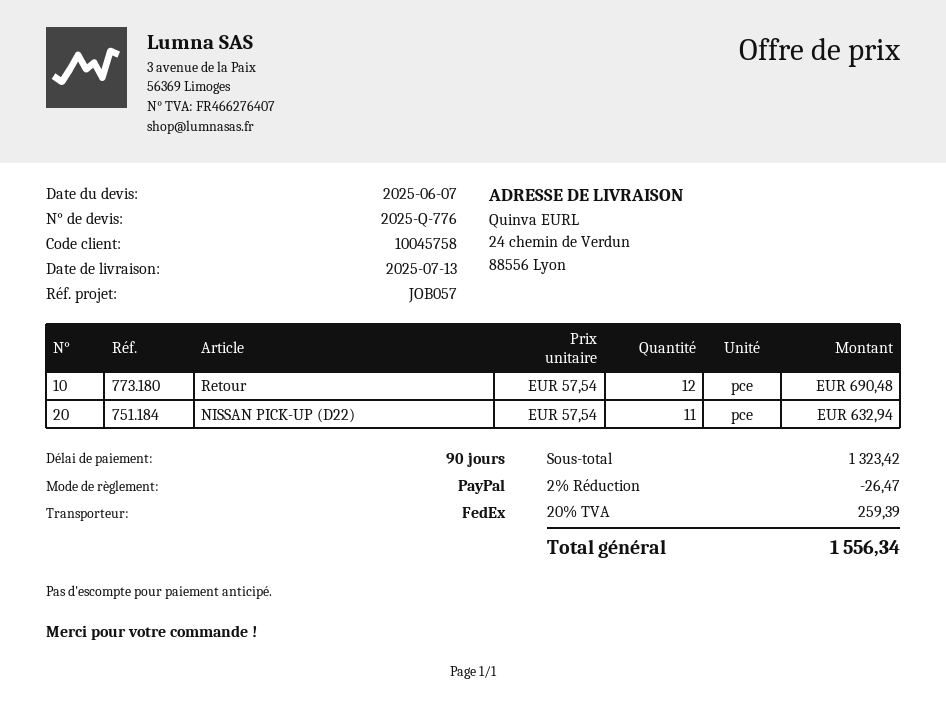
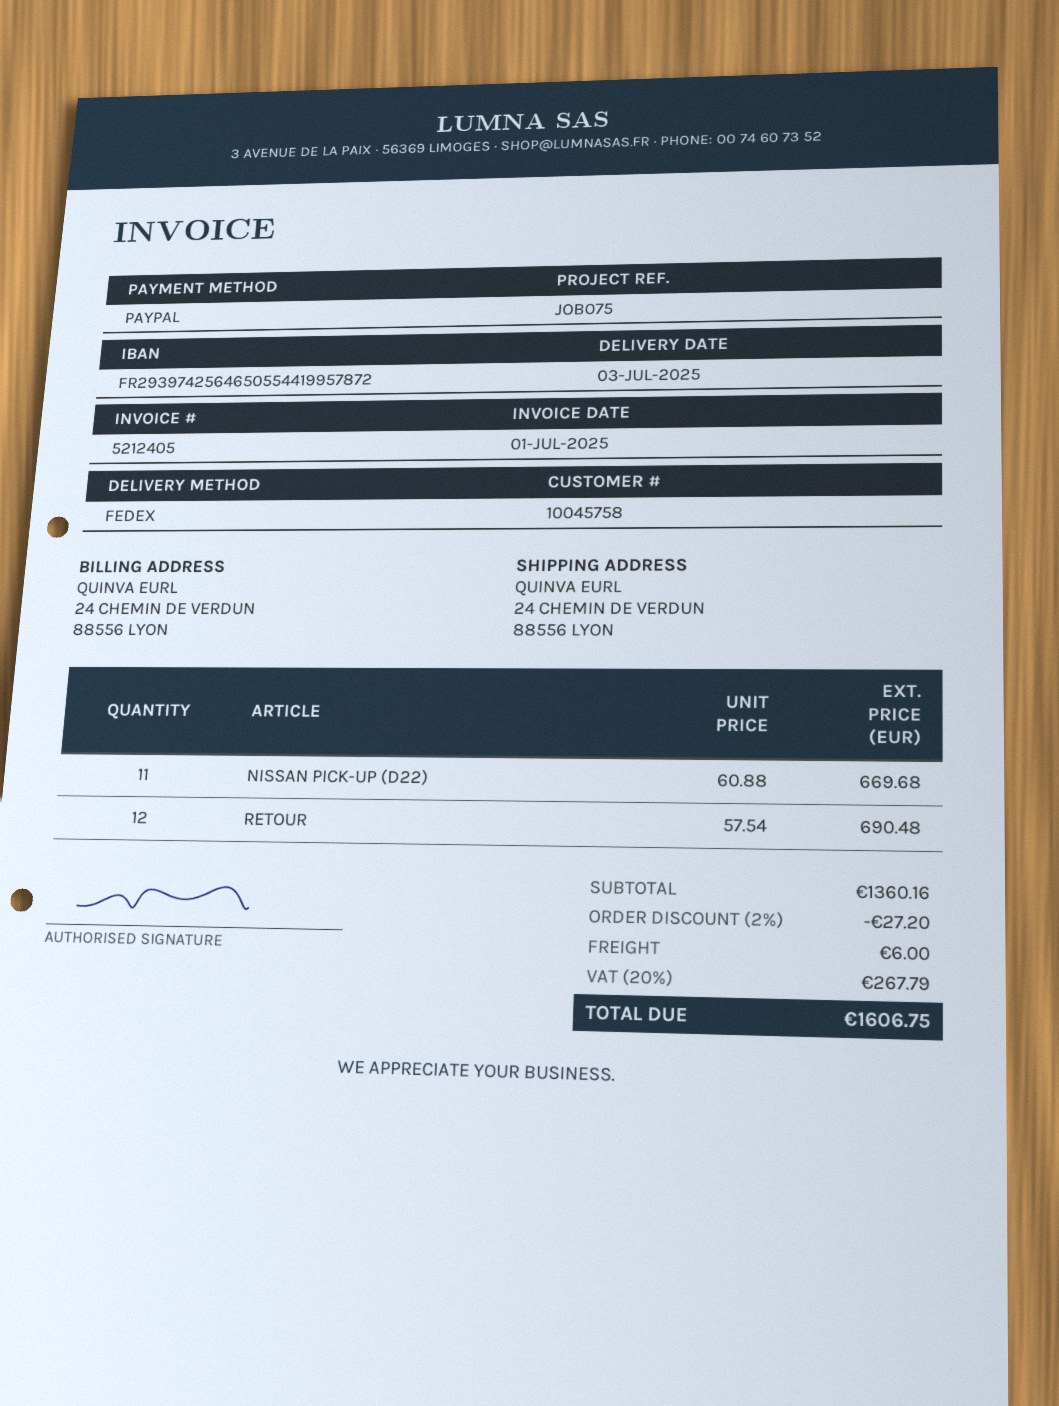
delivery date: 2025-07-13 -> 2025-07-03
reference: JOB057 -> JOB075
NISSAN PICK-UP (D22): 11 x 57.54 = 632.94 -> 11 x 60.88 = 669.68
subtotal: 1323.42 -> 1360.16
discount: 2% = 26.47 -> 2% = 27.20
shipping: none -> 6.00
tax: 20% = 259.39 -> 20% = 267.79
total: 1556.34 -> 1606.75

